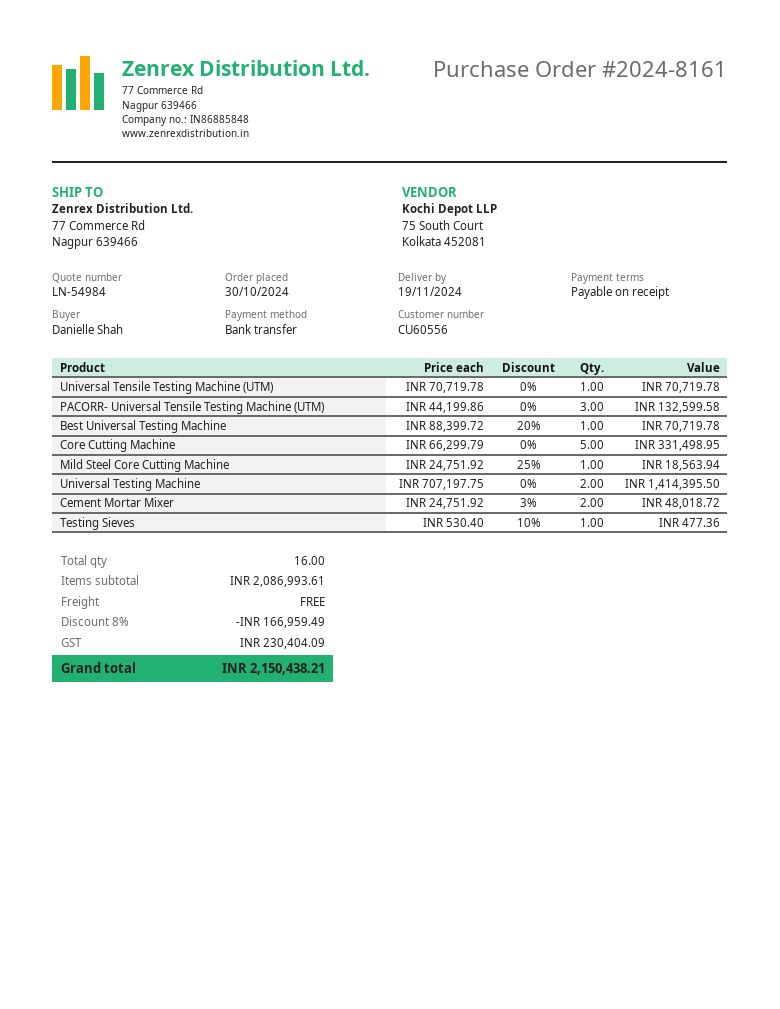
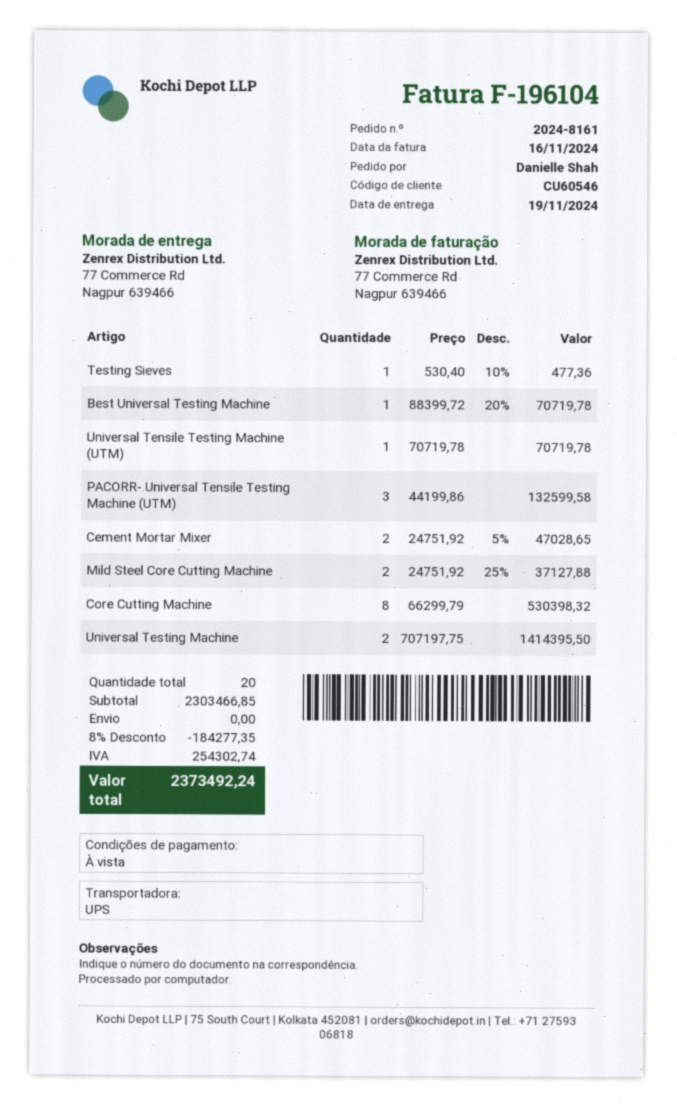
customer number: CU60556 -> CU60546
Core Cutting Machine: 5 x 66299.79 = 331498.95 -> 8 x 66299.79 = 530398.32
Mild Steel Core Cutting Machine: 1 x 24751.92 - 25% = 18563.94 -> 2 x 24751.92 - 25% = 37127.88
Cement Mortar Mixer: 2 x 24751.92 - 3% = 48018.72 -> 2 x 24751.92 - 5% = 47028.65
total quantity: 16 -> 20
subtotal: 2086993.61 -> 2303466.85
discount: 8% = 166959.49 -> 8% = 184277.35
tax: 230404.09 -> 254302.74
total: 2150438.21 -> 2373492.24

